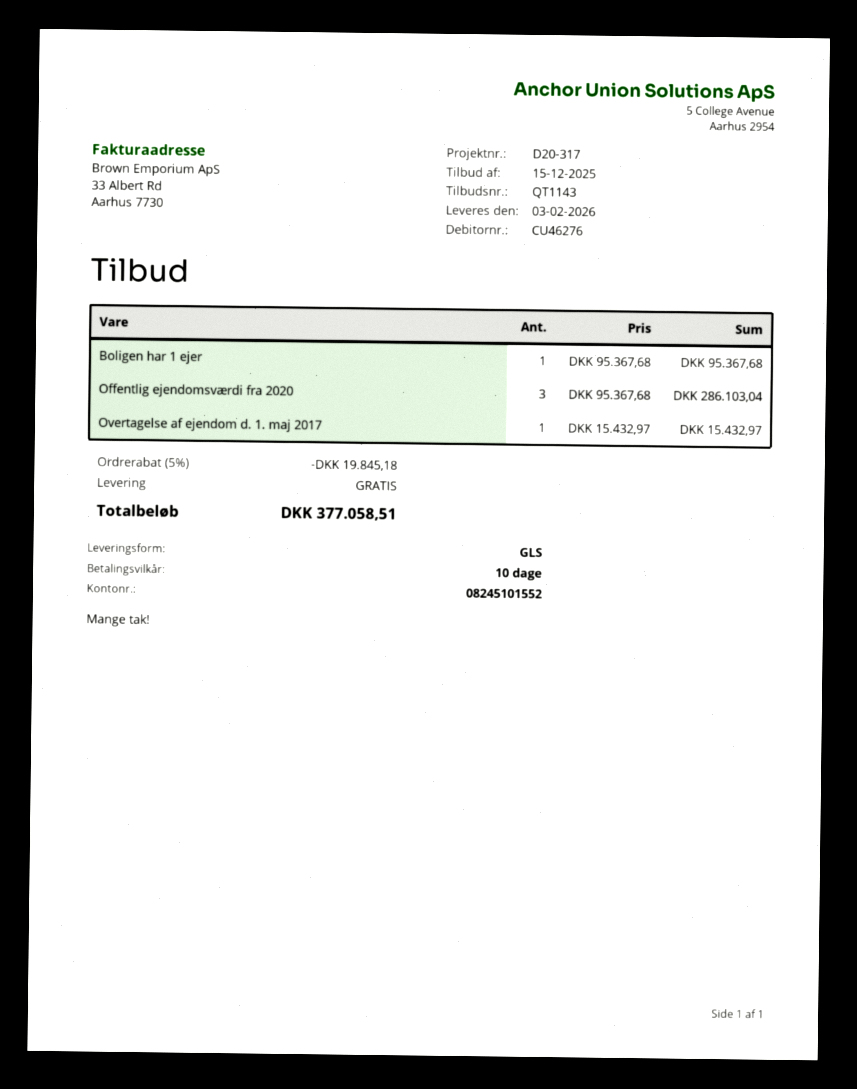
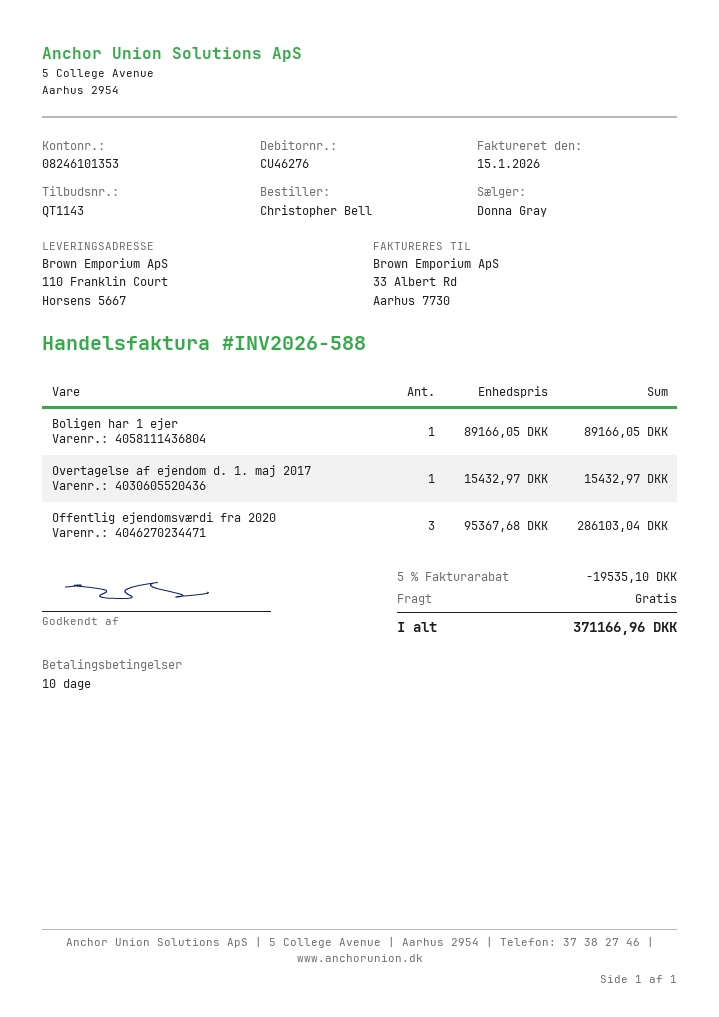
bank account: 08245101552 -> 08246101353
Boligen har 1 ejer: 1 x 95367.68 = 95367.68 -> 1 x 89166.05 = 89166.05
discount: 5% = 19845.18 -> 5% = 19535.10
total: 377058.51 -> 371166.96

